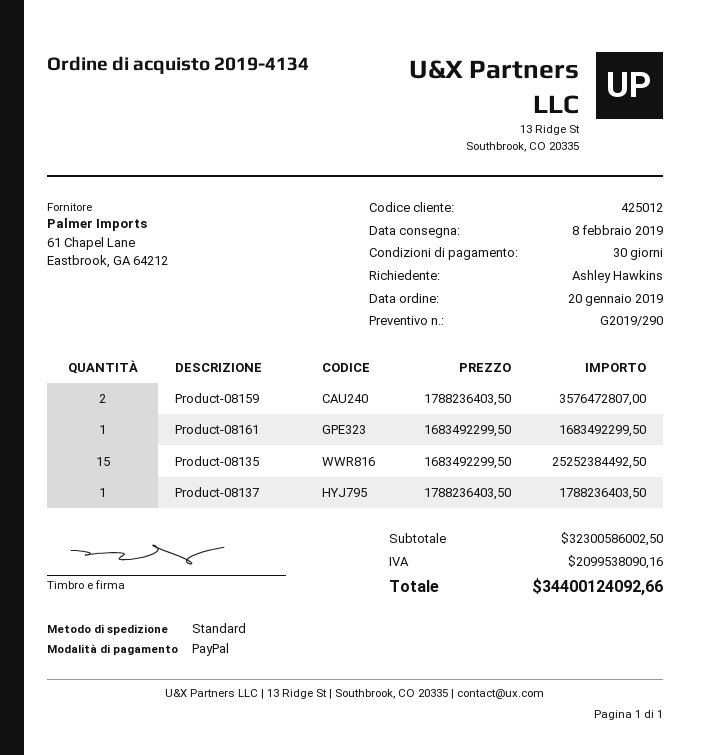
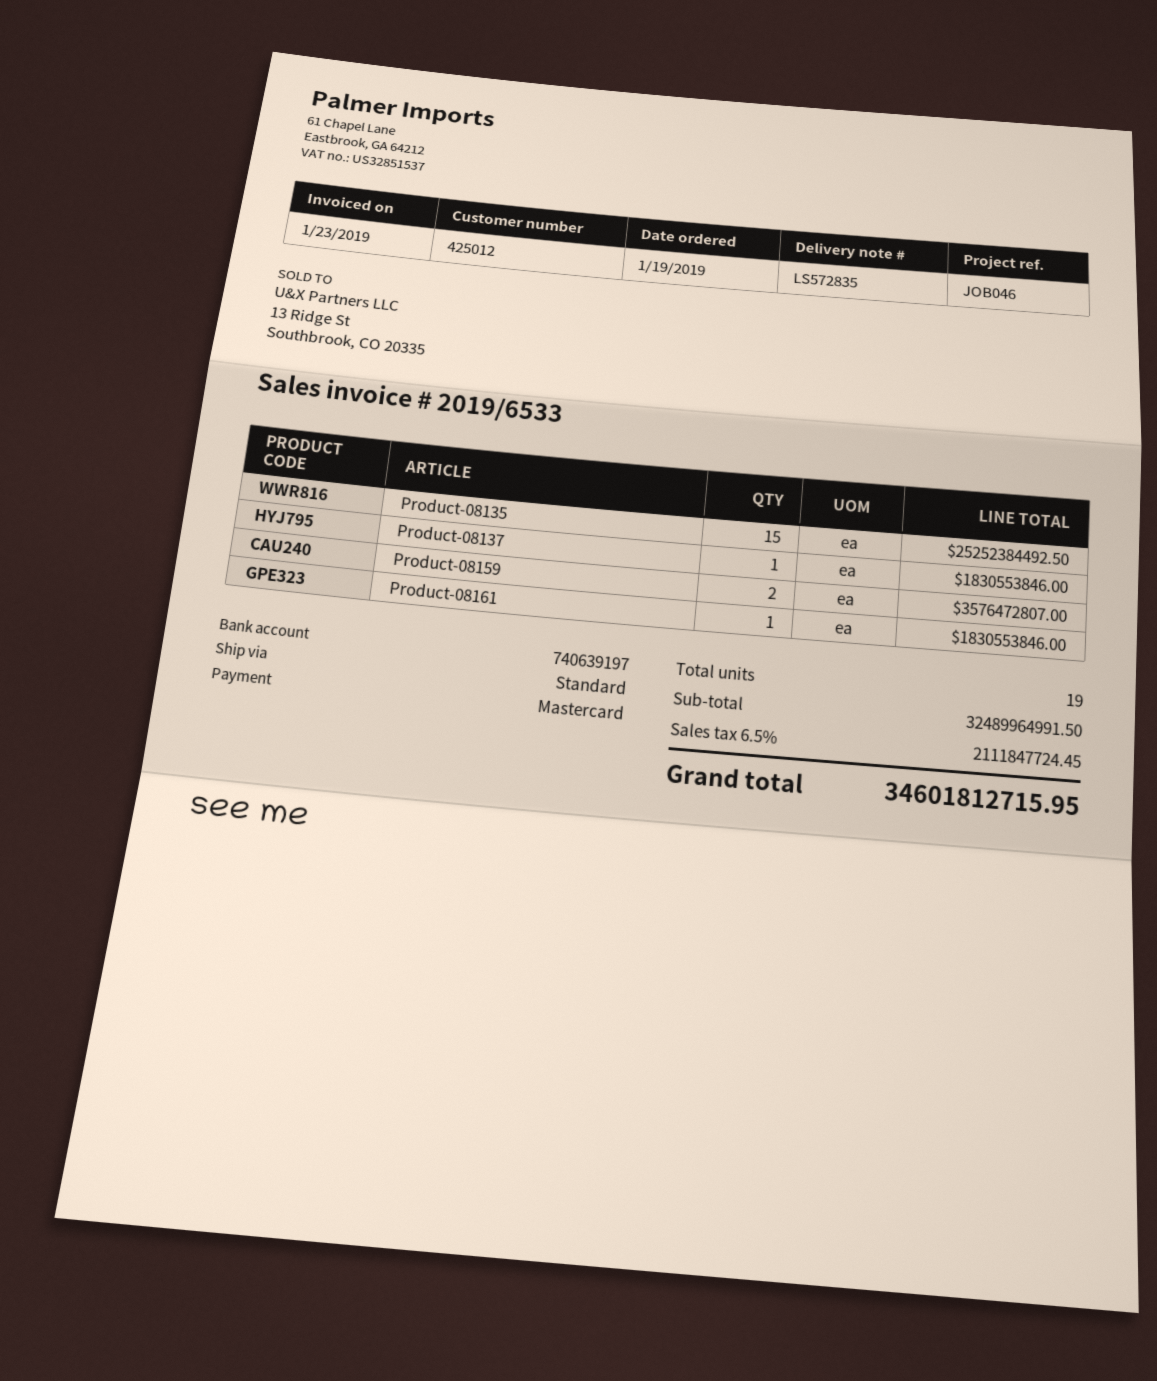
order date: 2019-01-20 -> 2019-01-19
payment method: PayPal -> Mastercard
Product-08161: 1 for 1683492299.50 -> 1 for 1830553846.00
Product-08137: 1 for 1788236403.50 -> 1 for 1830553846.00
subtotal: 32300586002.50 -> 32489964991.50
tax: 2099538090.16 -> 2111847724.45
total: 34400124092.66 -> 34601812715.95

